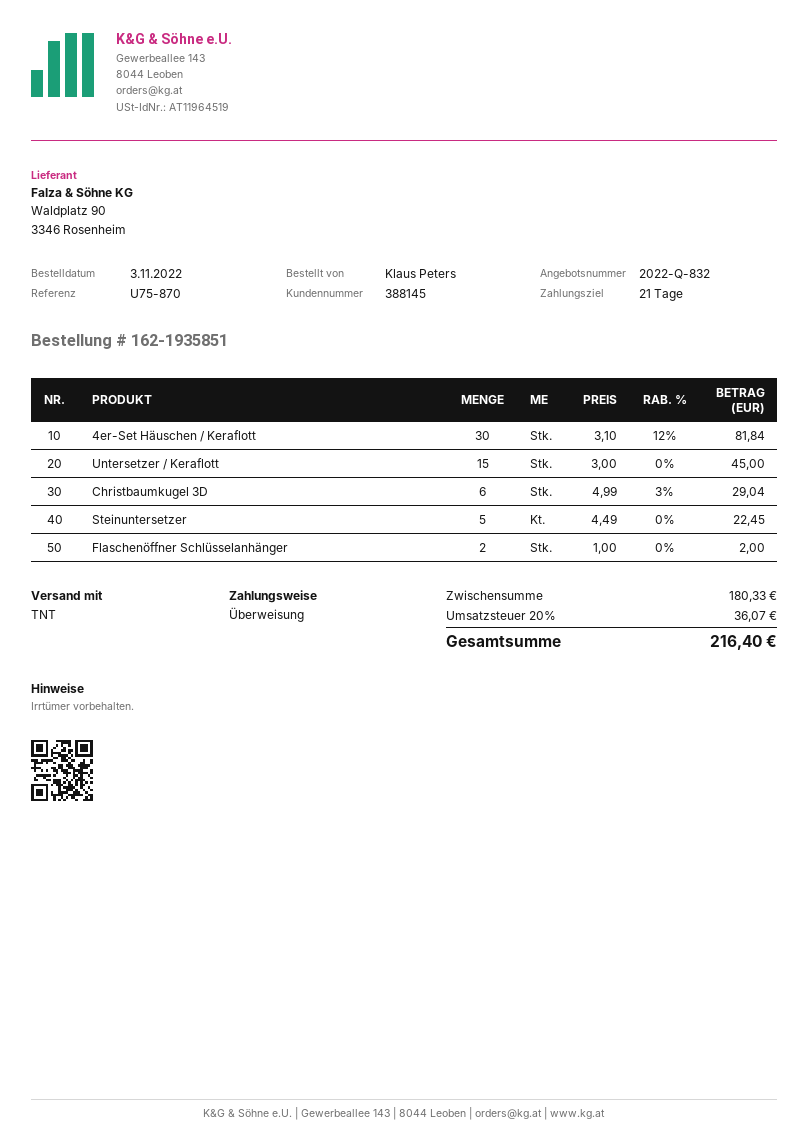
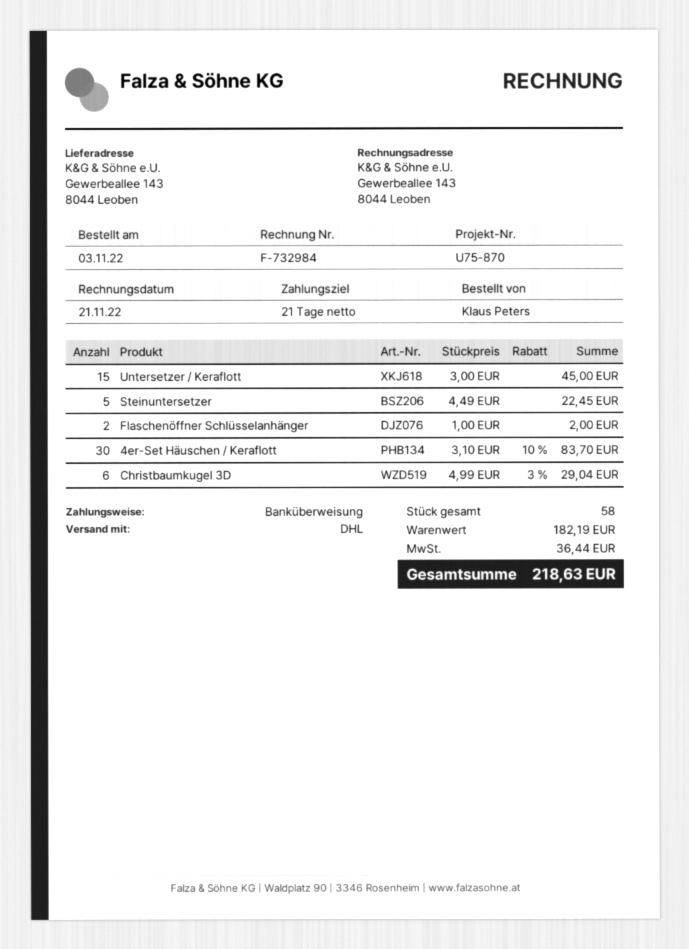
shipping method: TNT -> DHL
4er-Set Häuschen / Keraflott: 30 x 3.10 - 12% = 81.84 -> 30 x 3.10 - 10% = 83.70
subtotal: 180.33 -> 182.19
tax: 36.07 -> 36.44
total: 216.40 -> 218.63

